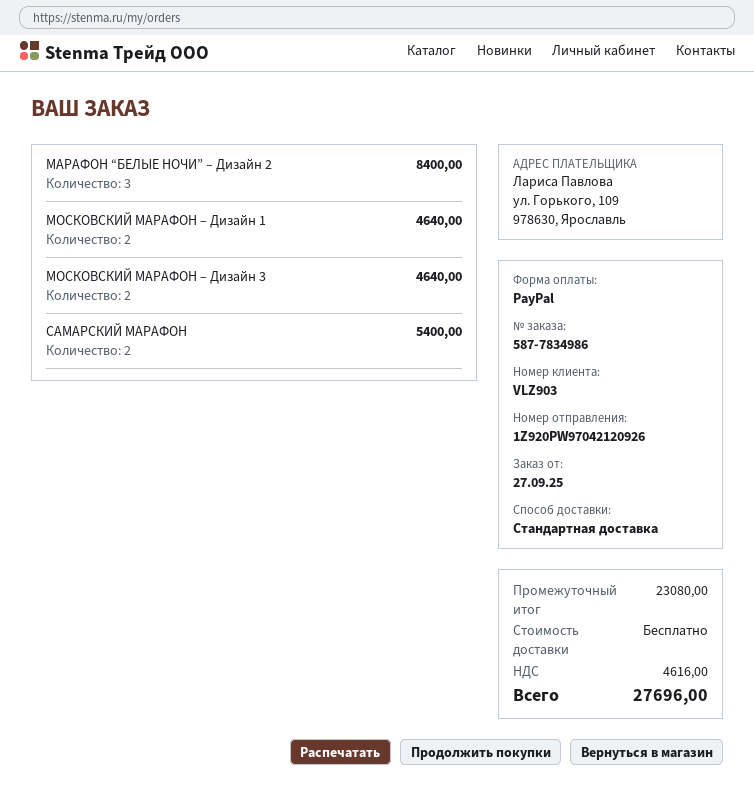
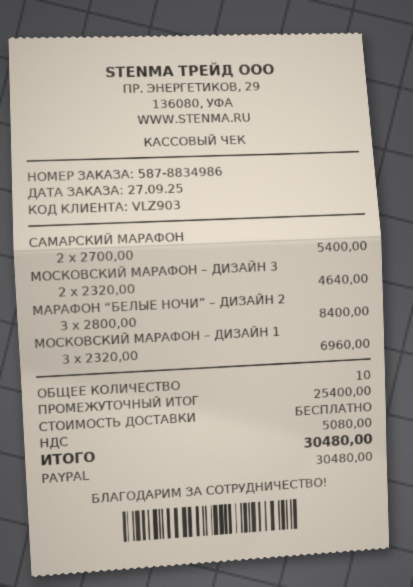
order number: 587-7834986 -> 587-8834986
МОСКОВСКИЙ МАРАФОН – Дизайн 1: 2 for 4640.00 -> 3 for 6960.00
subtotal: 23080.00 -> 25400.00
tax: 4616.00 -> 5080.00
total: 27696.00 -> 30480.00

